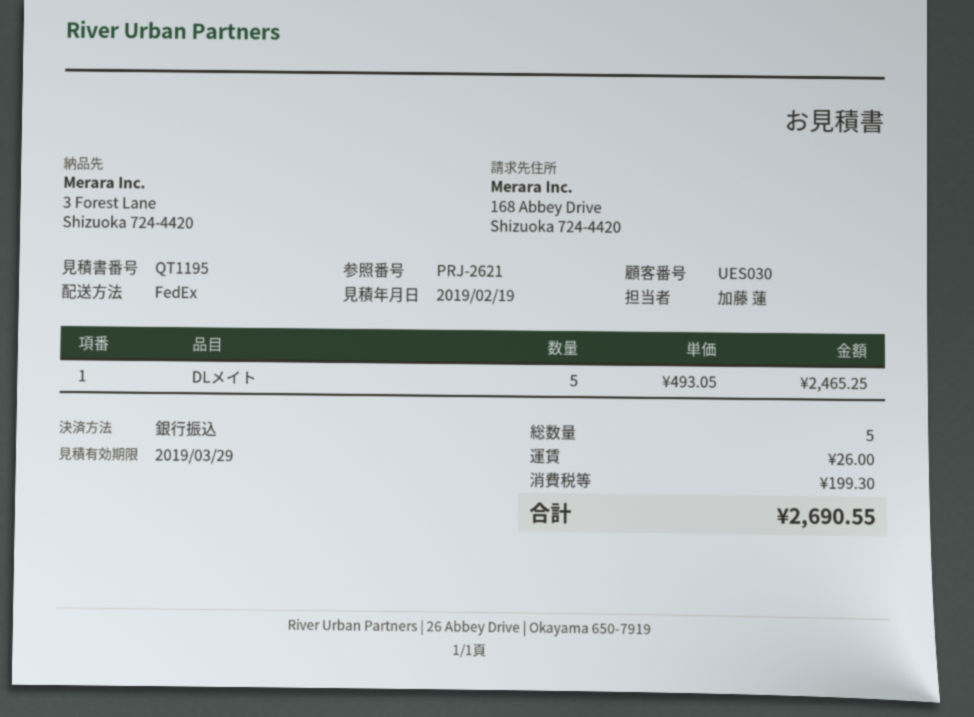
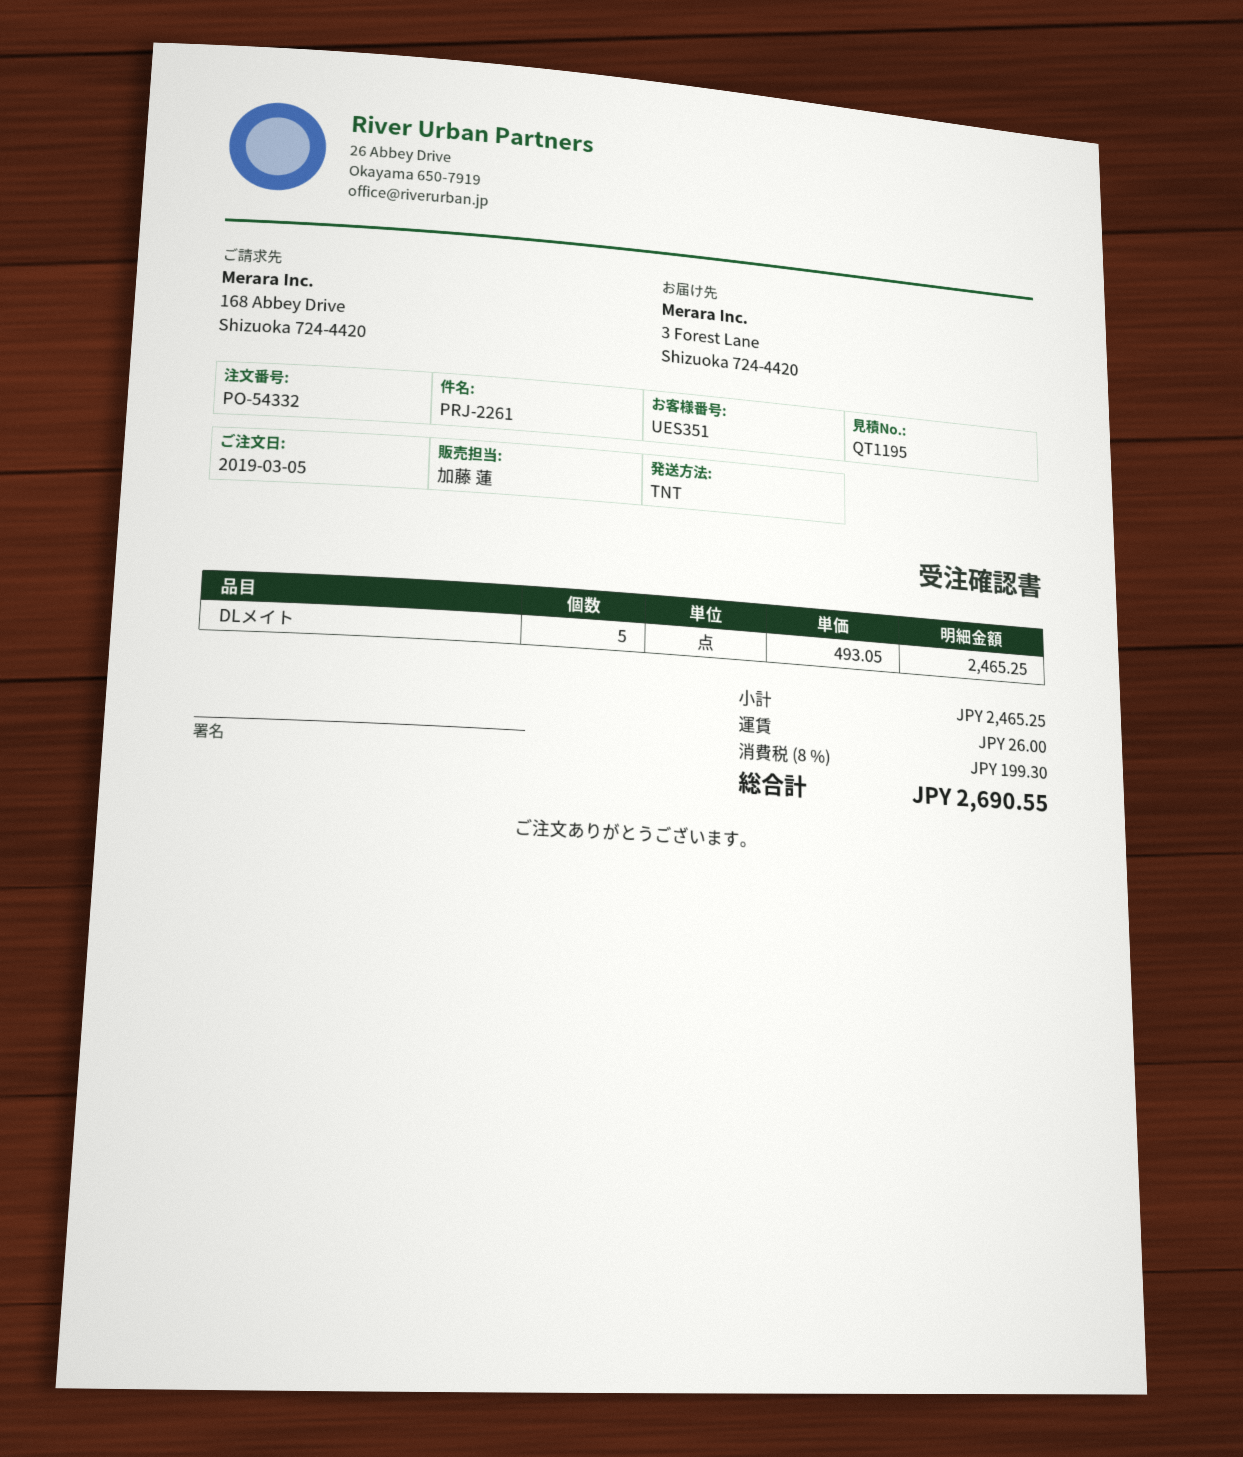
customer number: UES030 -> UES351
reference: PRJ-2621 -> PRJ-2261
shipping method: FedEx -> TNT

